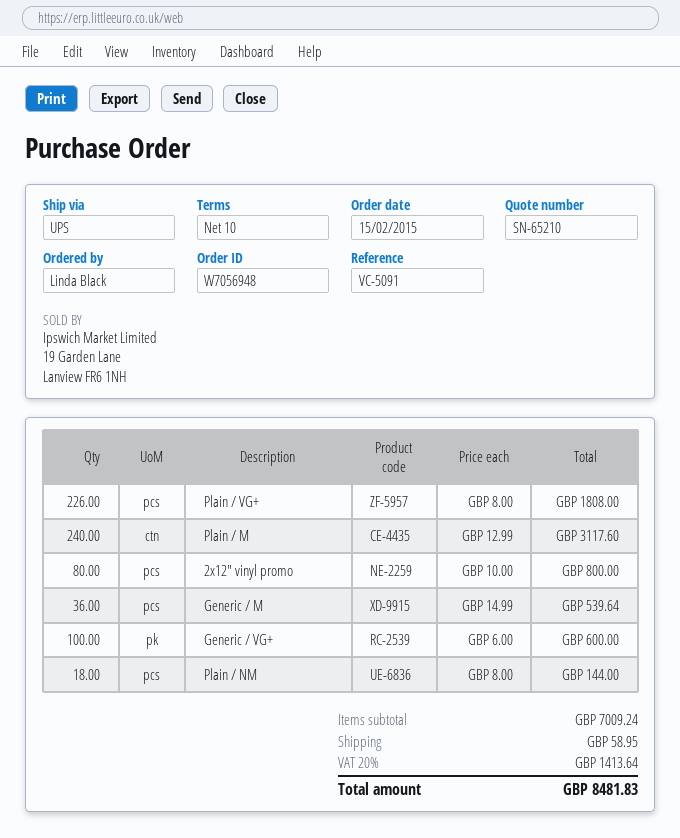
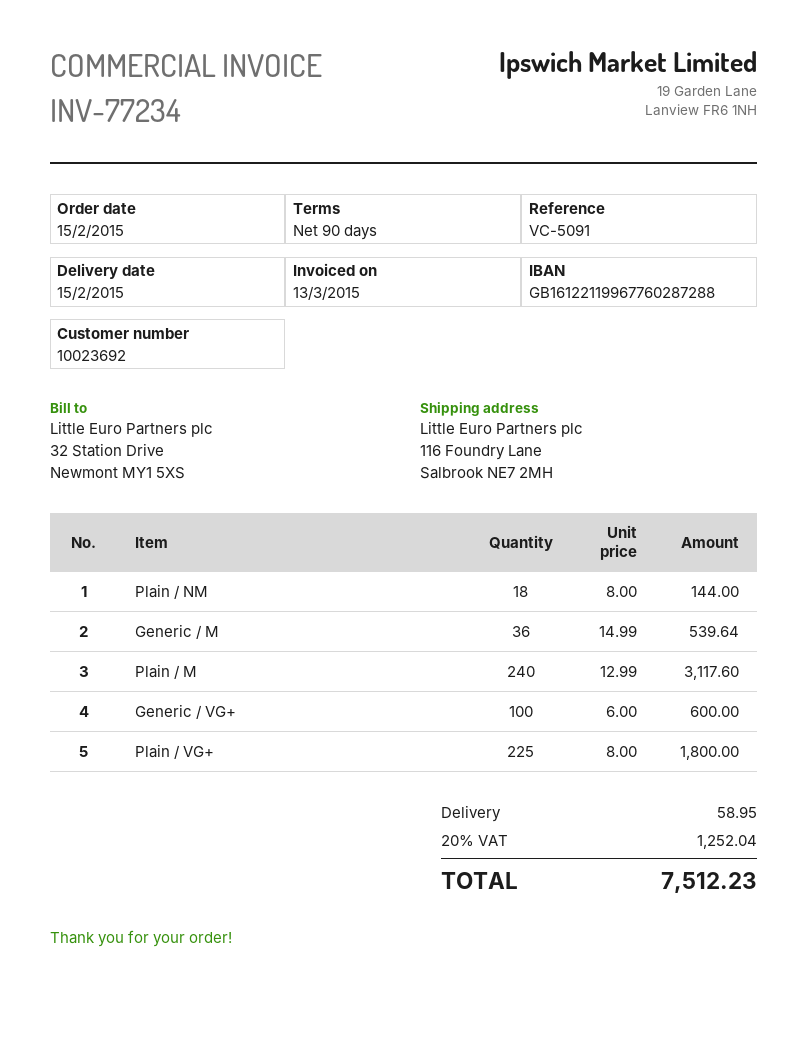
payment terms: 10 days -> 90 days
Plain / VG+: 226 x 8.00 = 1808.00 -> 225 x 8.00 = 1800.00
2x12" vinyl promo: 80 x 10.00 = 800.00 -> none
tax: 20% = 1413.64 -> 20% = 1252.04
total: 8481.83 -> 7512.23

